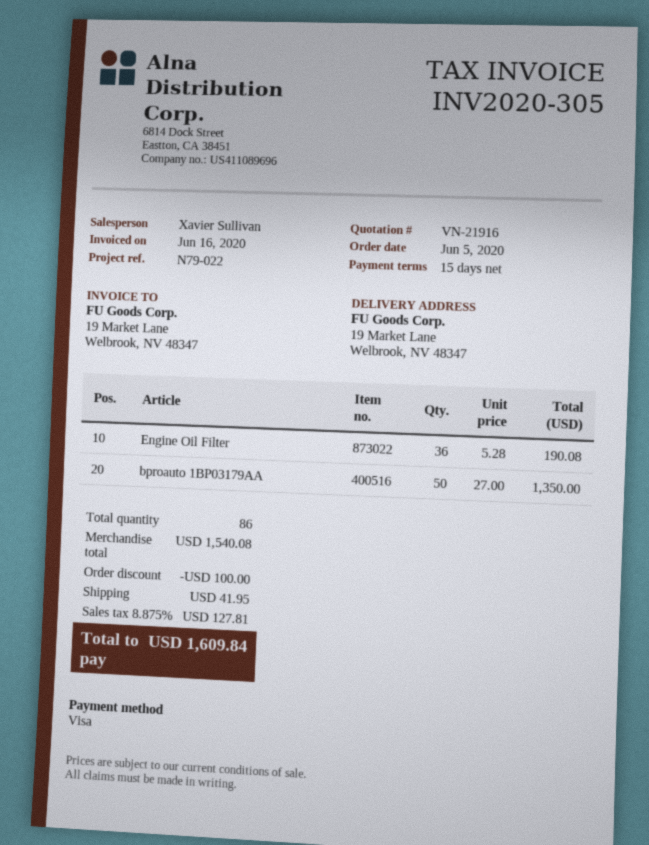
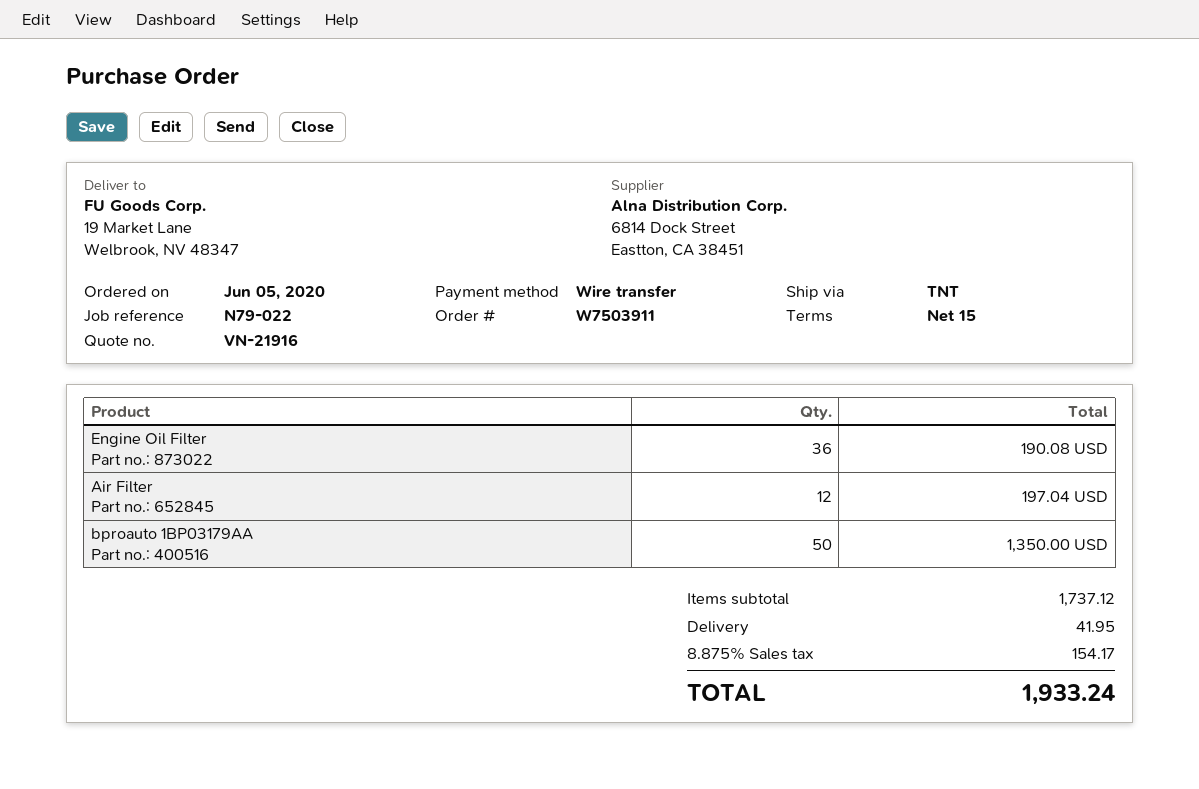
payment method: Visa -> bank transfer
Air Filter: none -> 12 for 197.04
subtotal: 1540.08 -> 1737.12
discount: 100.00 -> none
tax: 8.875% = 127.81 -> 8.875% = 154.17
total: 1609.84 -> 1933.24

